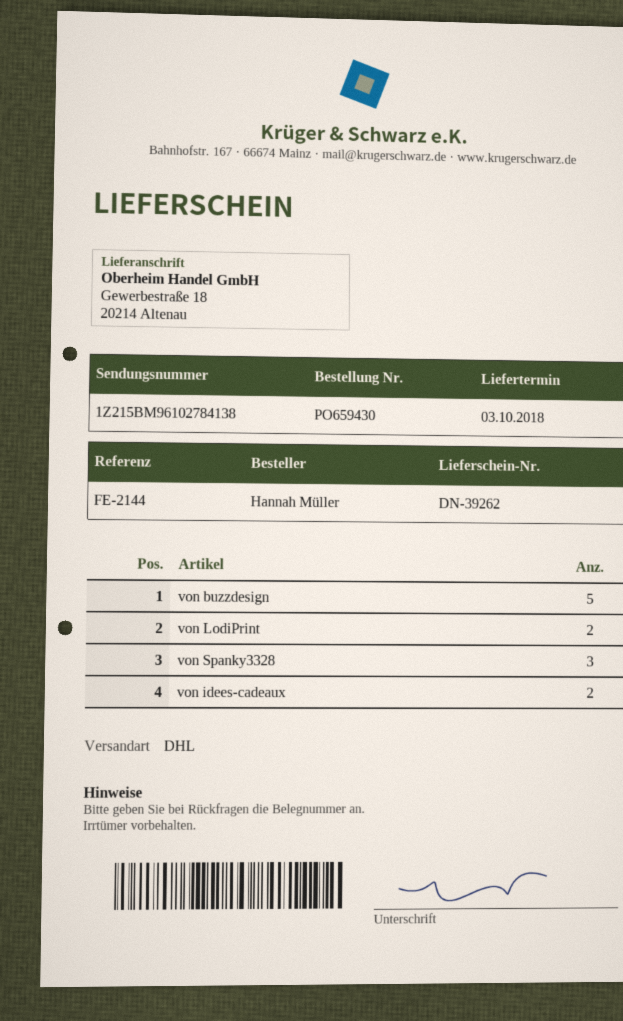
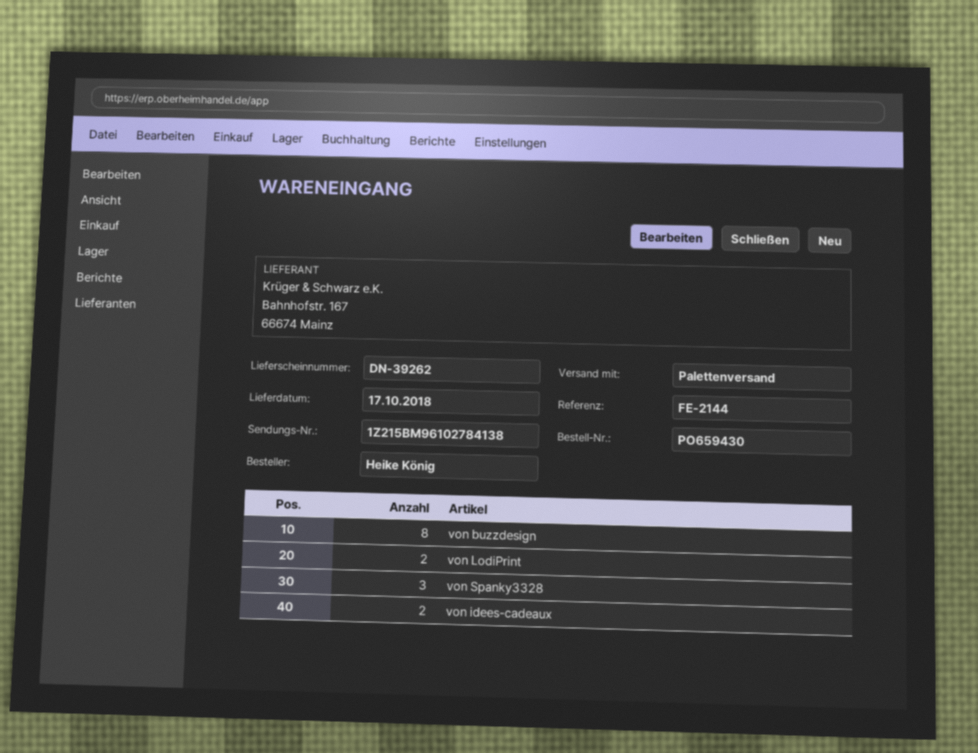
delivery date: 2018-10-03 -> 2018-10-17
ordered by: Hannah Müller -> Heike König
shipping method: DHL -> pallet freight
von buzzdesign: 5 -> 8

